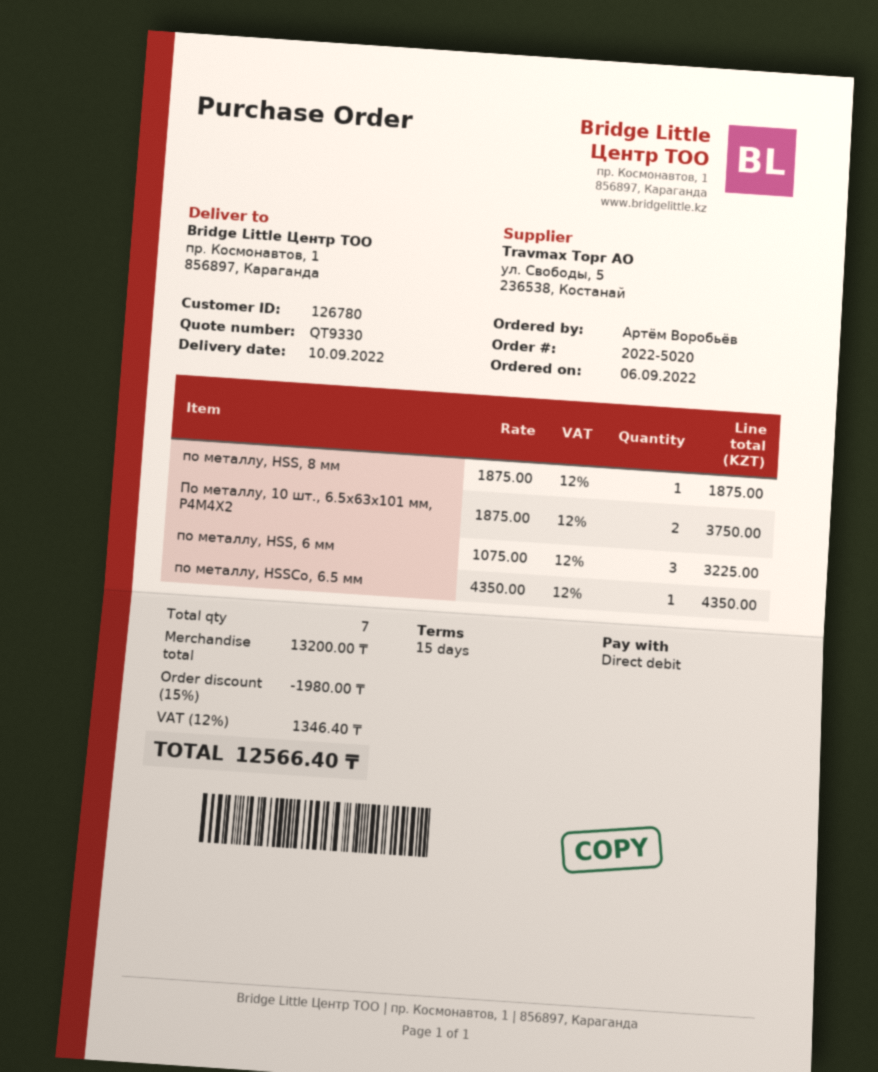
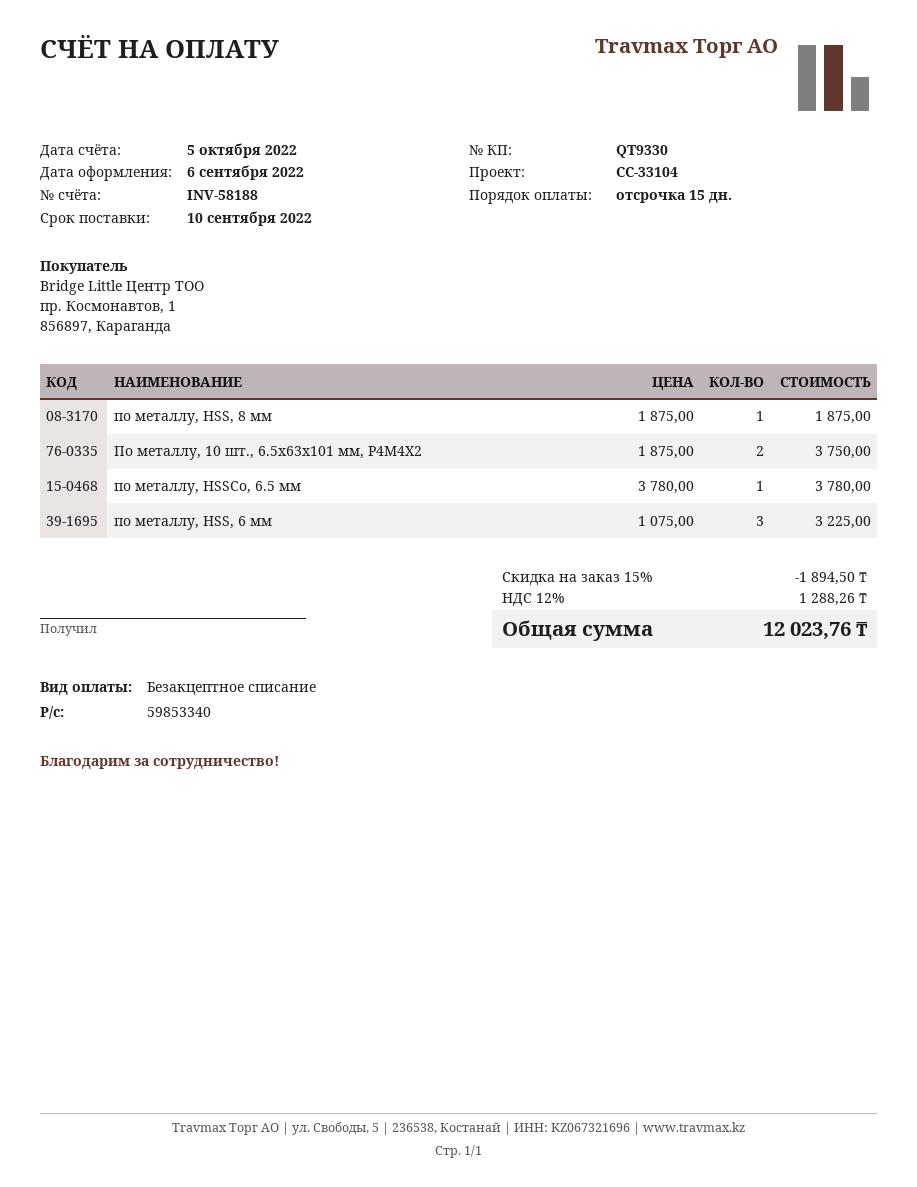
по металлу, HSSCo, 6.5 мм: 1 x 4350.00 = 4350.00 -> 1 x 3780.00 = 3780.00
discount: 15% = 1980.00 -> 15% = 1894.50
tax: 12% = 1346.40 -> 12% = 1288.26
total: 12566.40 -> 12023.76

